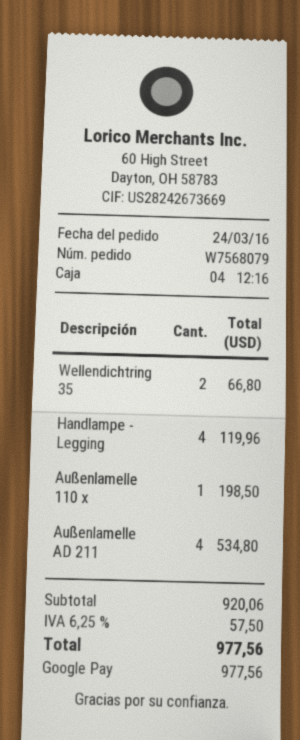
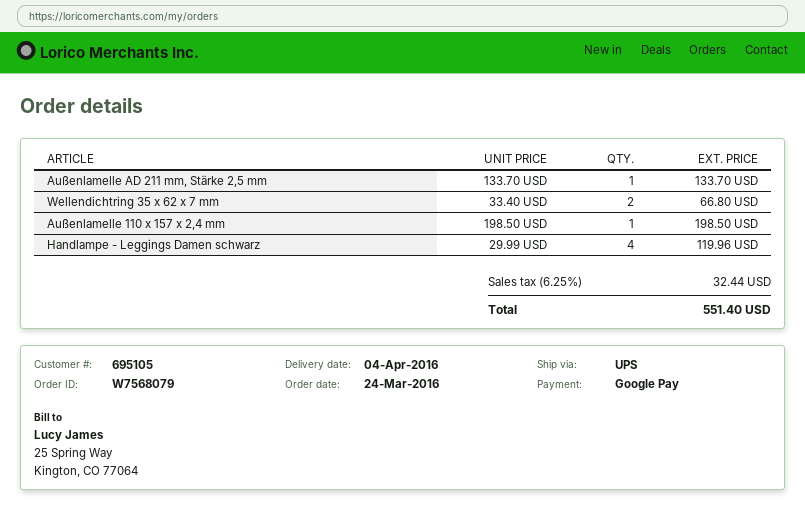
Außenlamelle AD 211: 4 for 534.80 -> 1 for 133.70
tax: 6.25% = 57.50 -> 6.25% = 32.44
total: 977.56 -> 551.40

